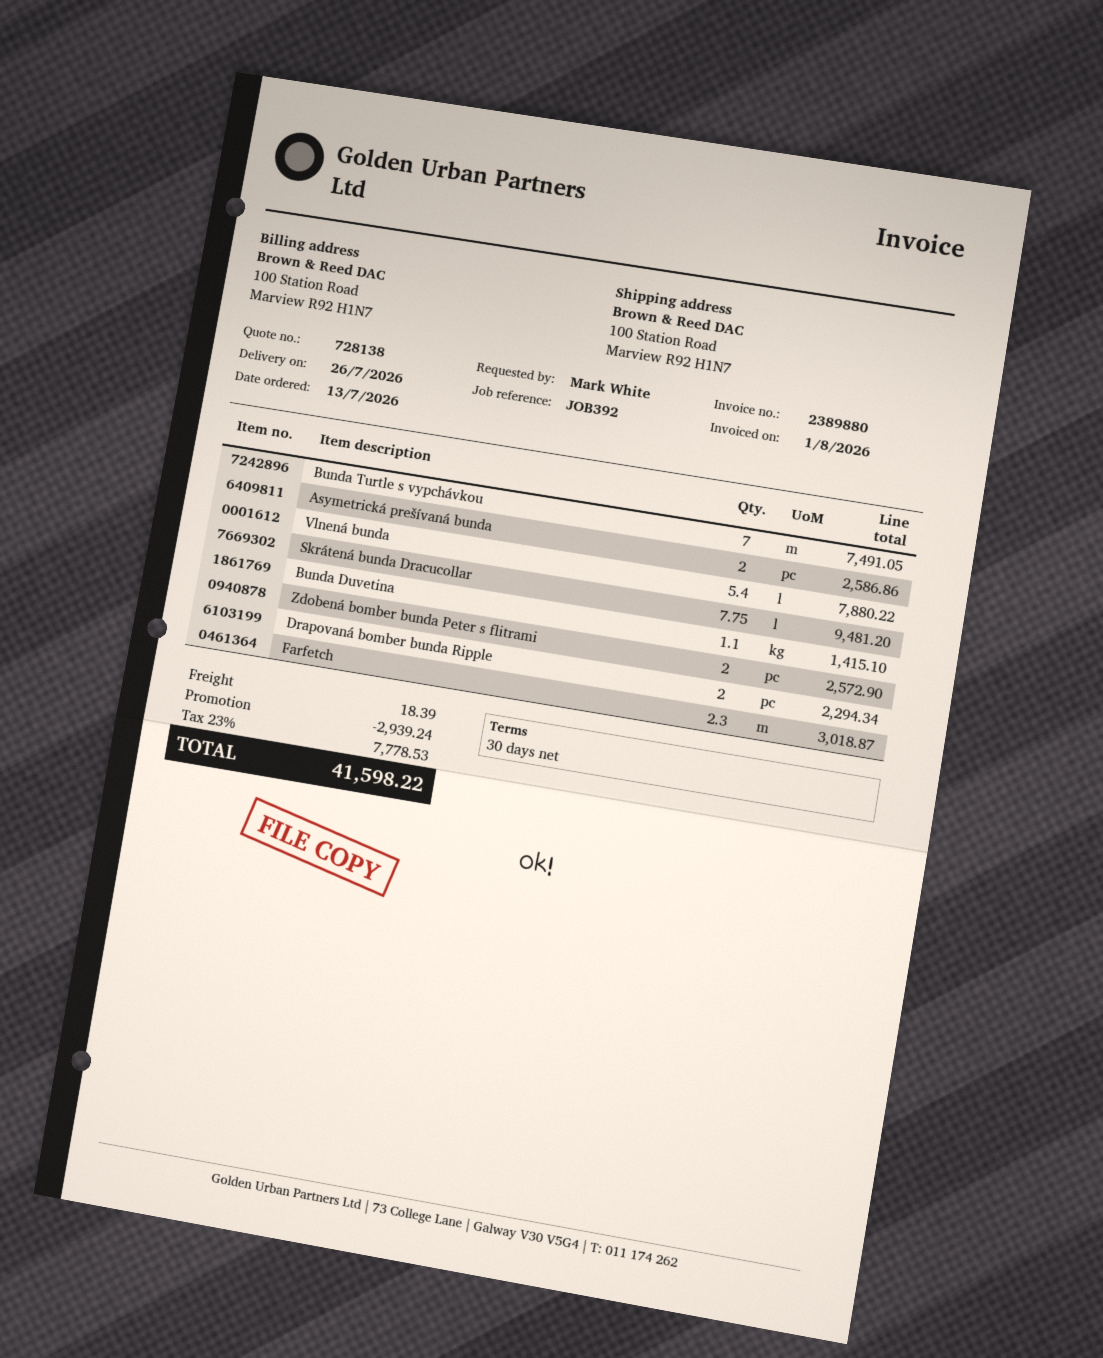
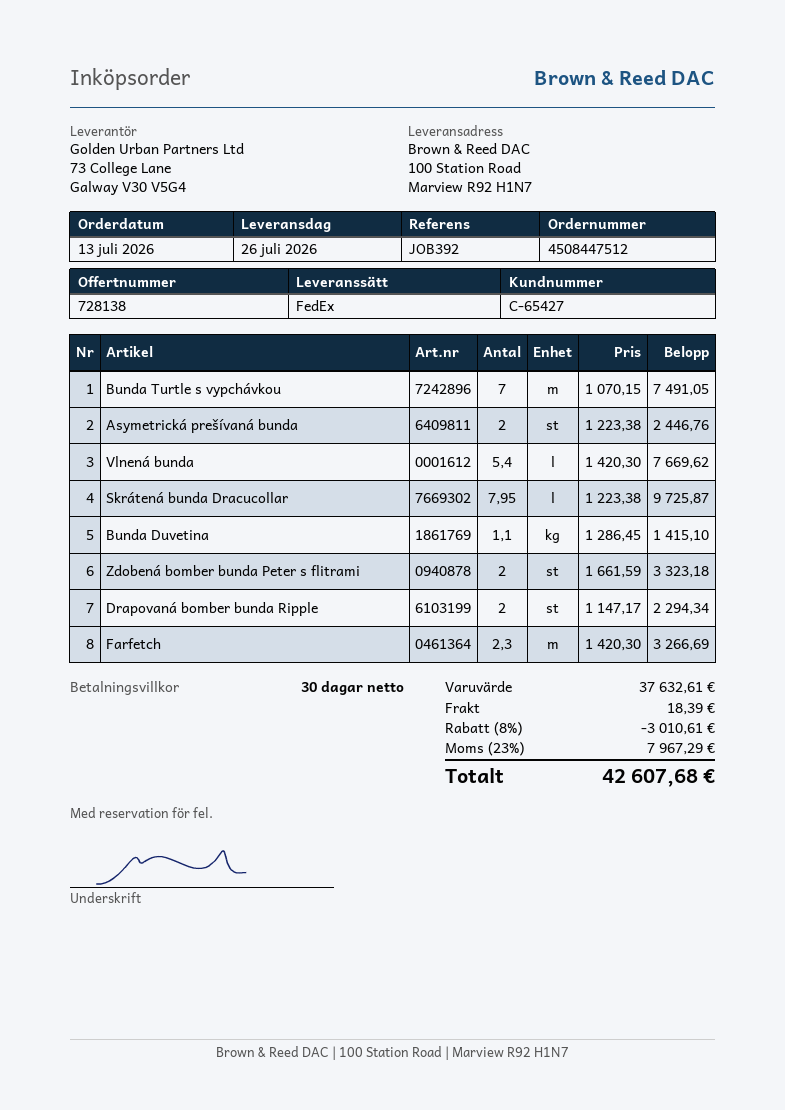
Asymetrická prešívaná bunda: 2 for 2586.86 -> 2 for 2446.76
Vlnená bunda: 5.4 for 7880.22 -> 5.4 for 7669.62
Skrátená bunda Dracucollar: 7.75 for 9481.20 -> 7.95 for 9725.87
Zdobená bomber bunda Peter s flitrami: 2 for 2572.90 -> 2 for 3323.18
Farfetch: 2.3 for 3018.87 -> 2.3 for 3266.69
discount: 2939.24 -> 3010.61
tax: 23% = 7778.53 -> 23% = 7967.29
total: 41598.22 -> 42607.68

